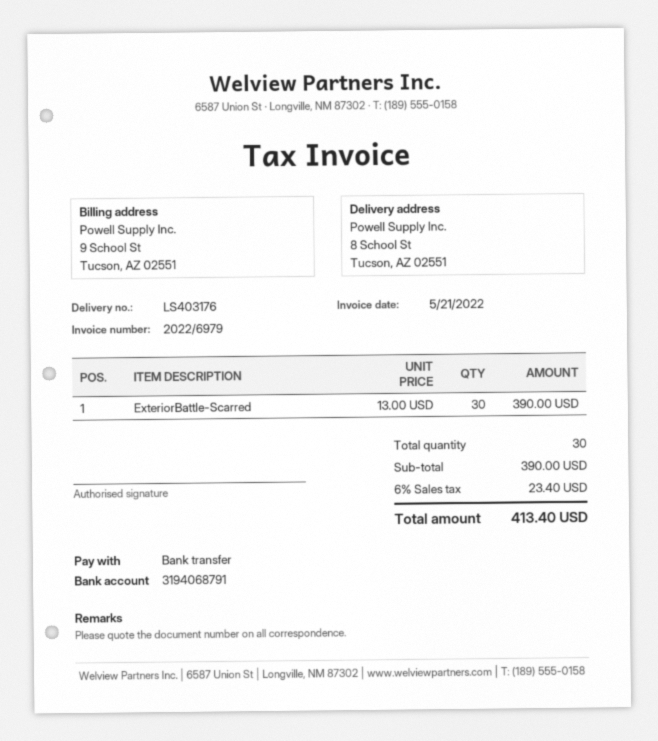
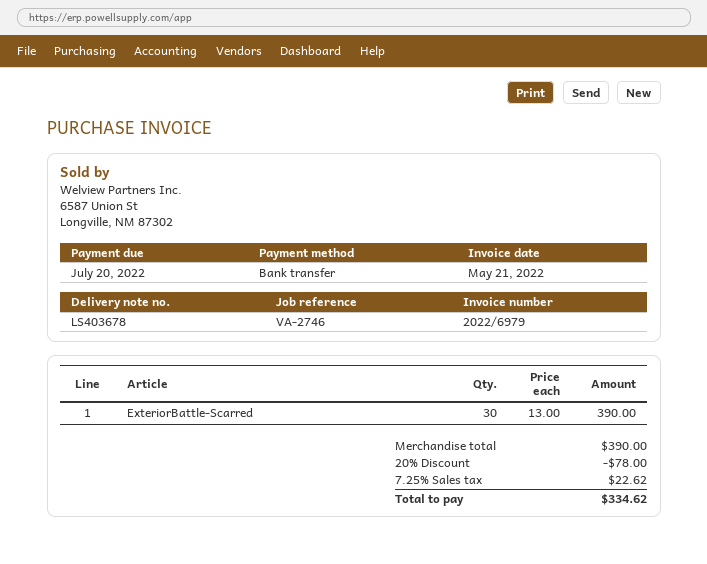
delivery note number: LS403176 -> LS403678
discount: none -> 20% = 78.00
tax: 6% = 23.40 -> 7.25% = 22.62
total: 413.40 -> 334.62

